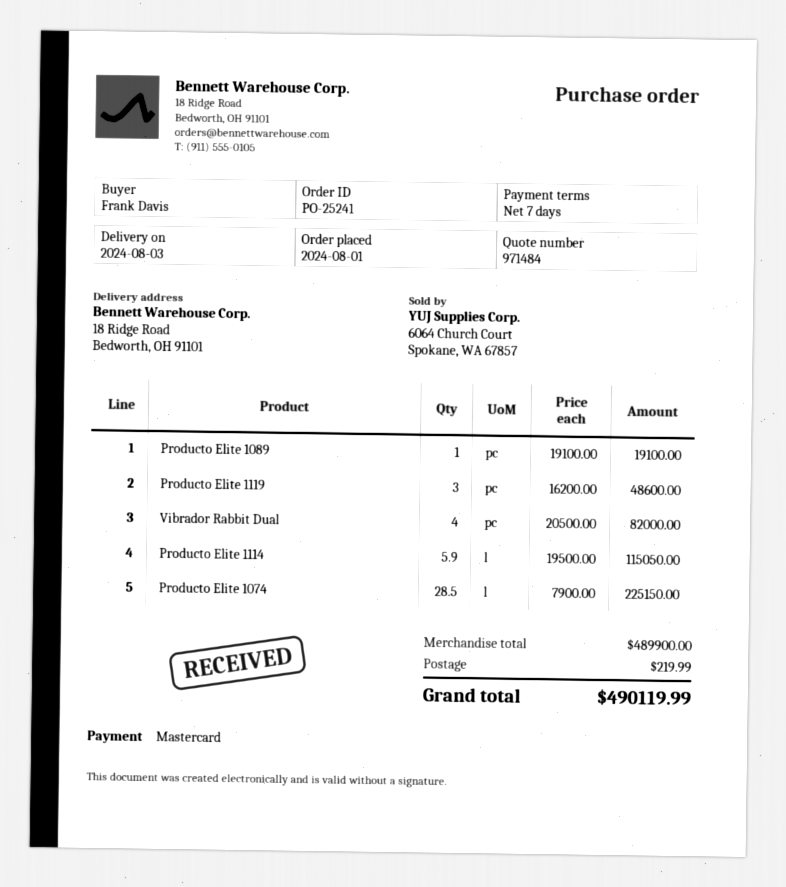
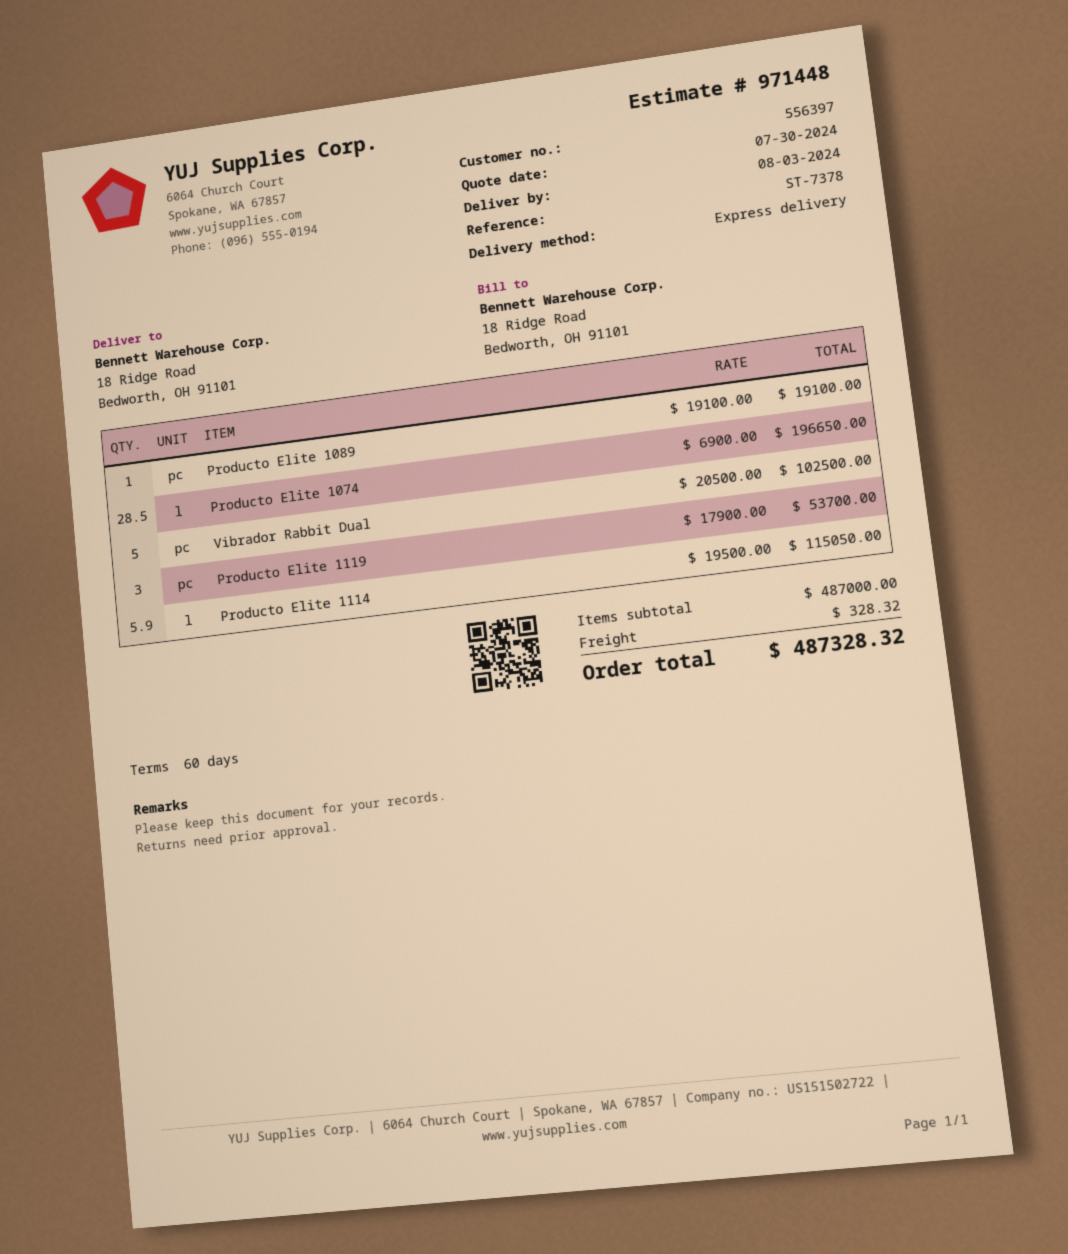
quote number: 971484 -> 971448
payment terms: 7 days -> 60 days
Producto Elite 1119: 3 x 16200.00 = 48600.00 -> 3 x 17900.00 = 53700.00
Vibrador Rabbit Dual: 4 x 20500.00 = 82000.00 -> 5 x 20500.00 = 102500.00
Producto Elite 1074: 28.5 x 7900.00 = 225150.00 -> 28.5 x 6900.00 = 196650.00
subtotal: 489900.00 -> 487000.00
shipping: 219.99 -> 328.32
total: 490119.99 -> 487328.32

